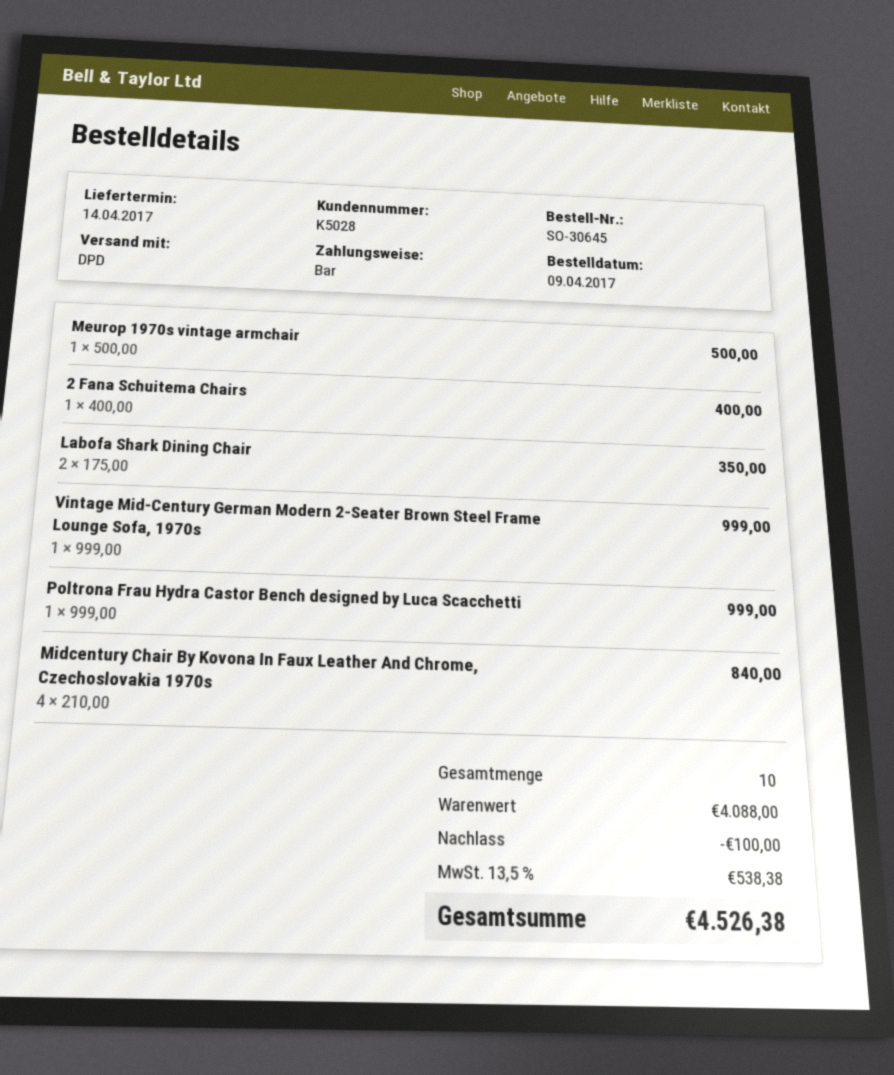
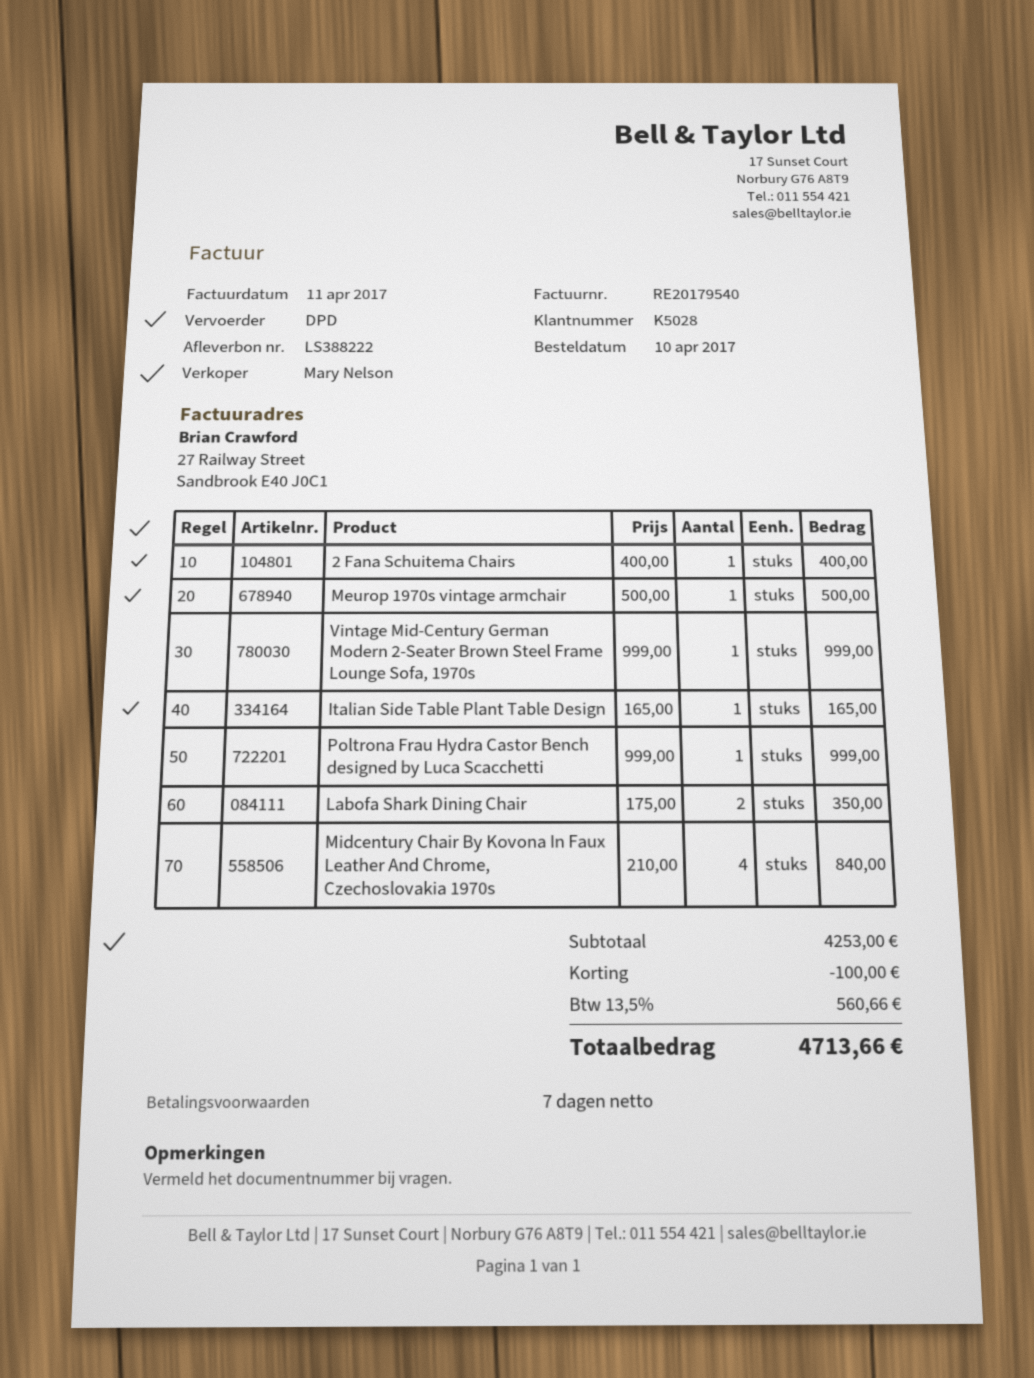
order date: 2017-04-09 -> 2017-04-10
Italian Side Table Plant Table Design: none -> 1 x 165.00 = 165.00
subtotal: 4088.00 -> 4253.00
tax: 13.5% = 538.38 -> 13.5% = 560.66
total: 4526.38 -> 4713.66

